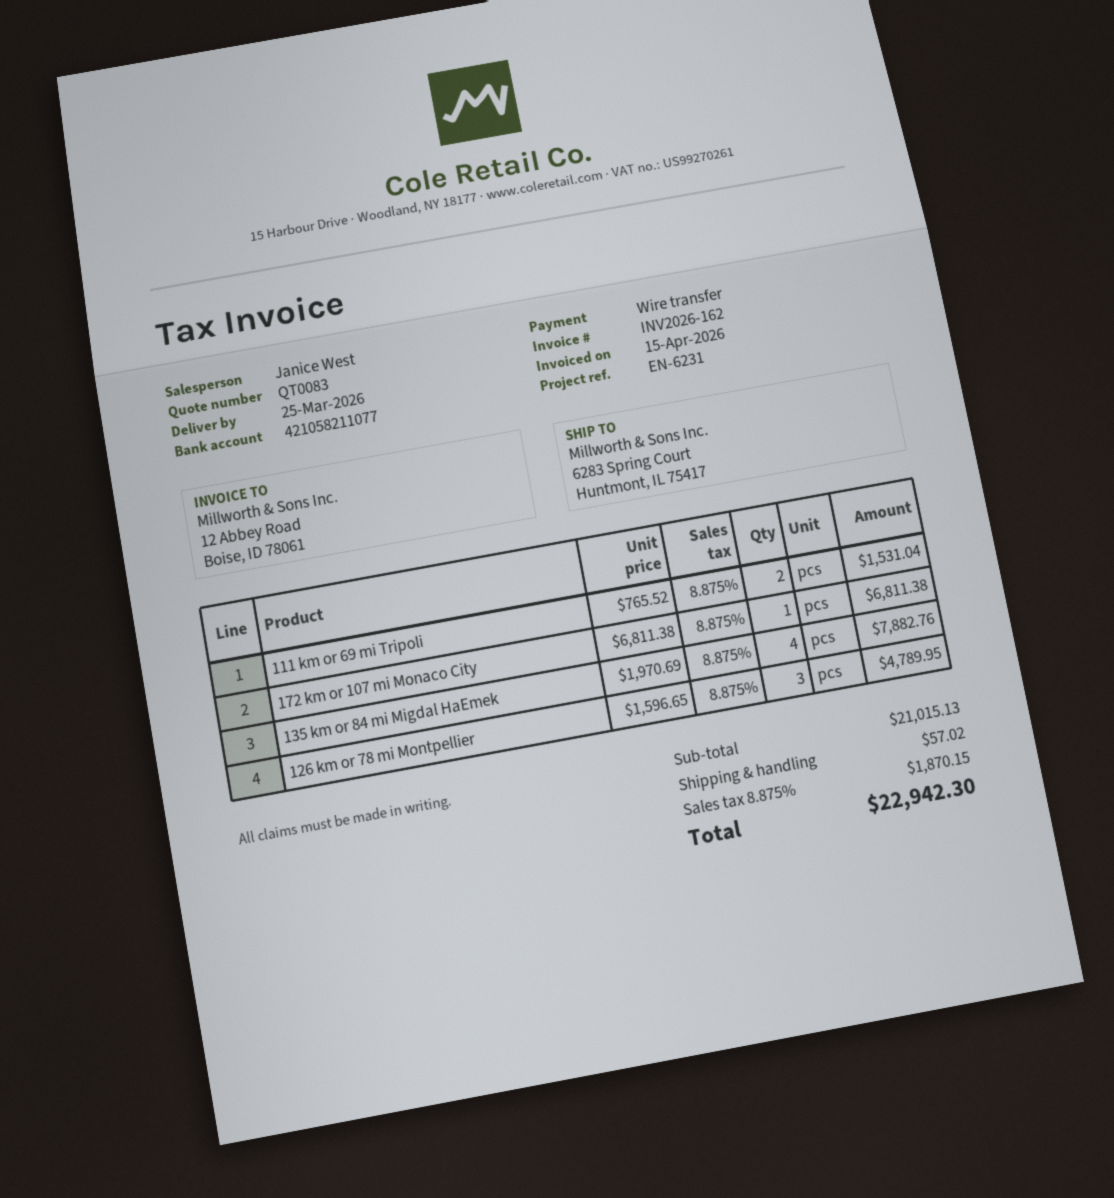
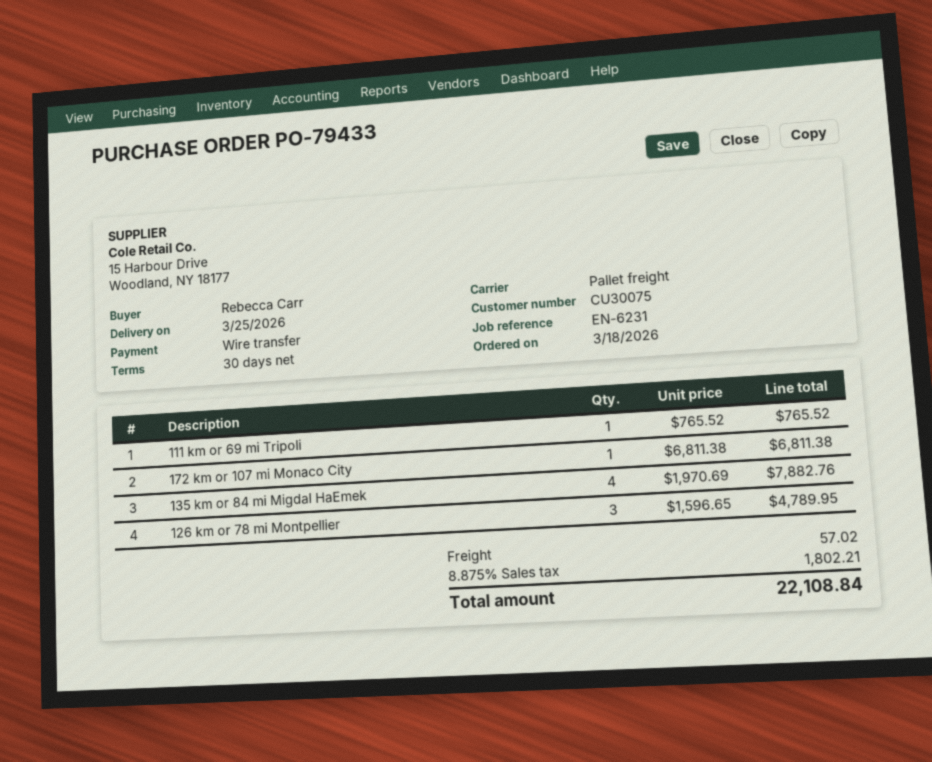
111 km or 69 mi Tripoli: 2 x 765.52 = 1531.04 -> 1 x 765.52 = 765.52
tax: 8.875% = 1870.15 -> 8.875% = 1802.21
total: 22942.30 -> 22108.84

